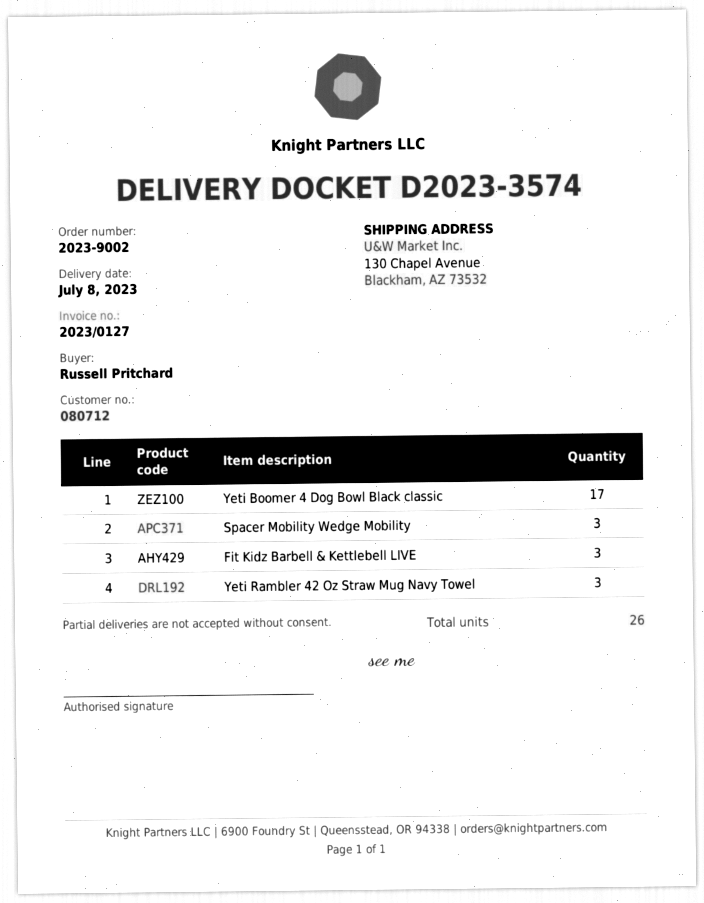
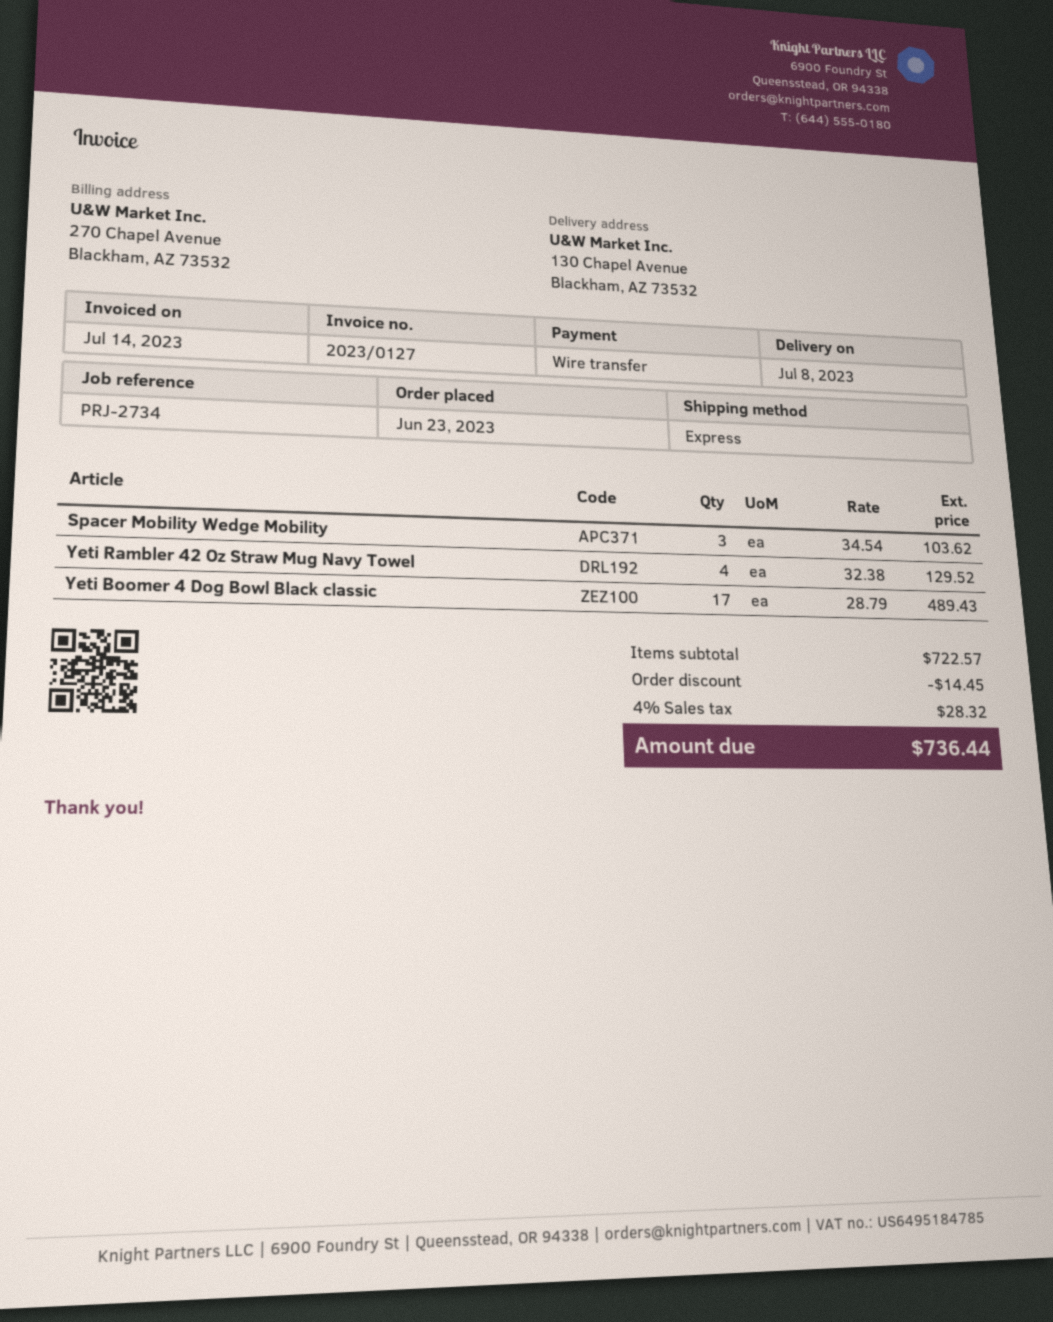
Fit Kidz Barbell & Kettlebell LIVE: 3 -> none
Yeti Rambler 42 Oz Straw Mug Navy Towel: 3 -> 4

